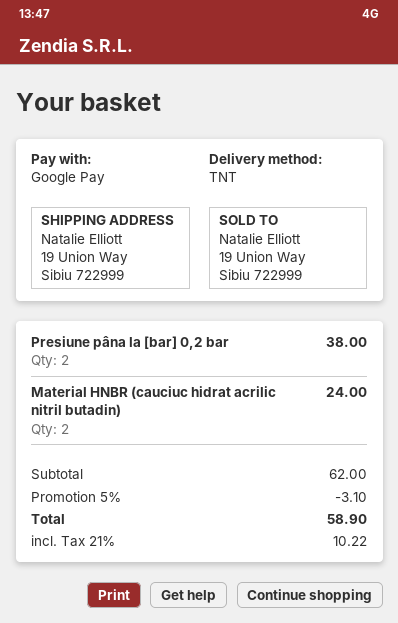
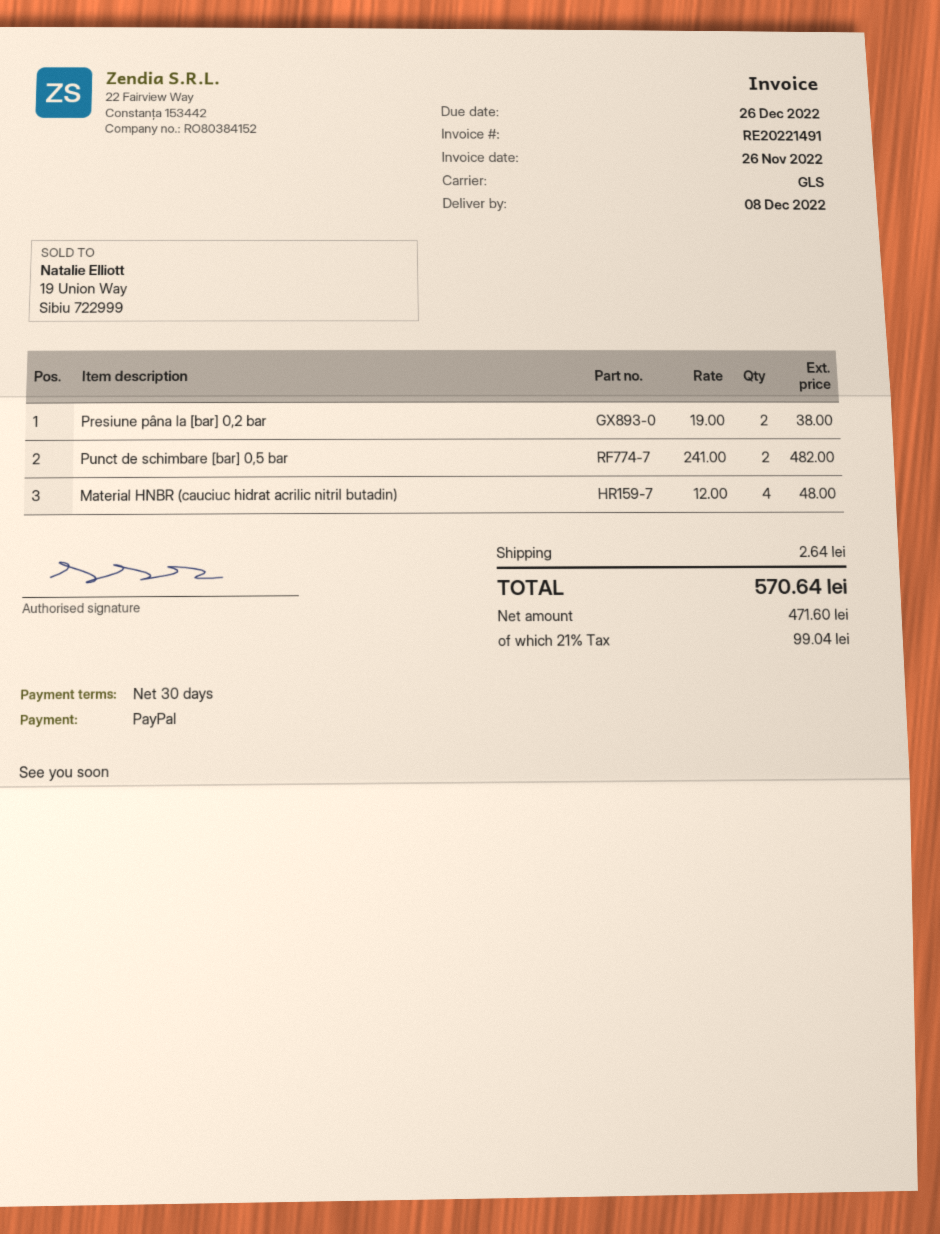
payment method: Google Pay -> PayPal
shipping method: TNT -> GLS
Material HNBR (cauciuc hidrat acrilic nitril butadin): 2 for 24.00 -> 4 for 48.00
Punct de schimbare [bar] 0,5 bar: none -> 2 for 482.00
discount: 5% = 3.10 -> none
shipping: none -> 2.64
tax: 21% = 10.22 -> 21% = 99.04
total: 58.90 -> 570.64

